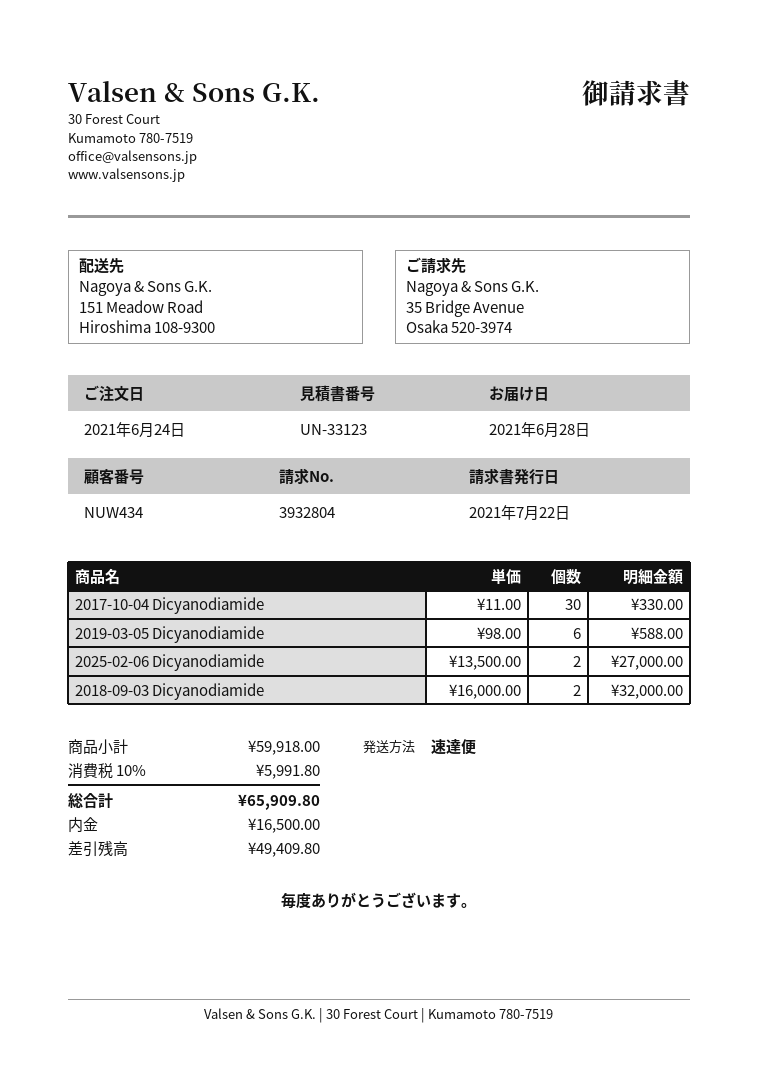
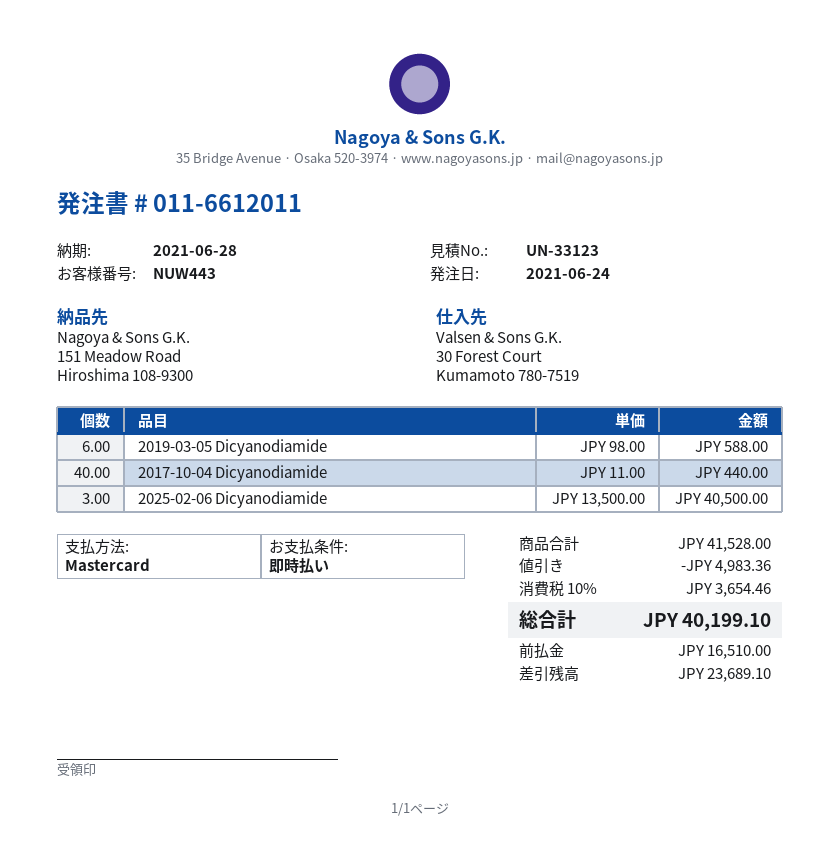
customer number: NUW434 -> NUW443
2017-10-04 Dicyanodiamide: 30 x 11.00 = 330.00 -> 40 x 11.00 = 440.00
2025-02-06 Dicyanodiamide: 2 x 13500.00 = 27000.00 -> 3 x 13500.00 = 40500.00
2018-09-03 Dicyanodiamide: 2 x 16000.00 = 32000.00 -> none
subtotal: 59918.00 -> 41528.00
discount: none -> 4983.36
tax: 10% = 5991.80 -> 10% = 3654.46
total: 65909.80 -> 40199.10
deposit: 16500.00 -> 16510.00
balance: 49409.80 -> 23689.10

